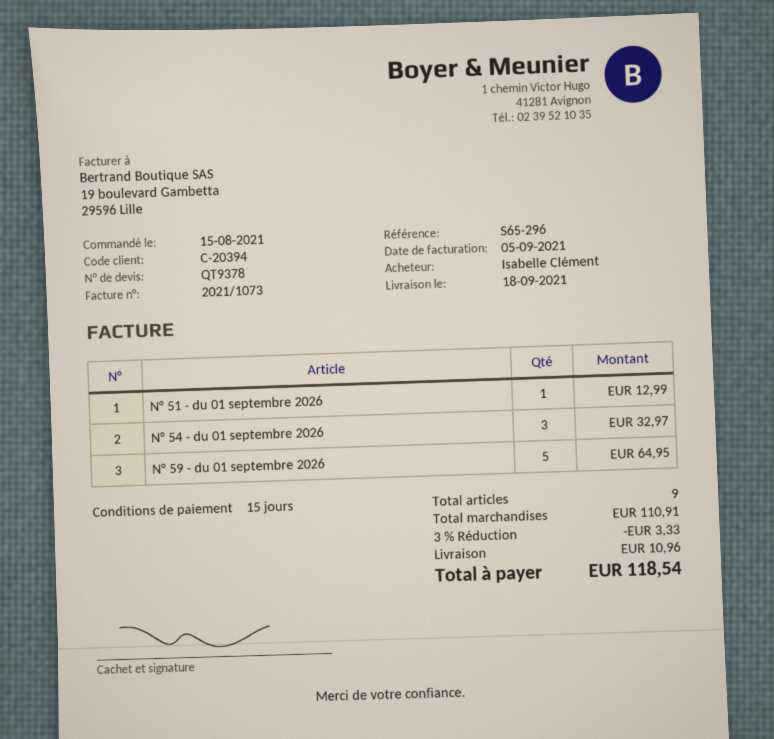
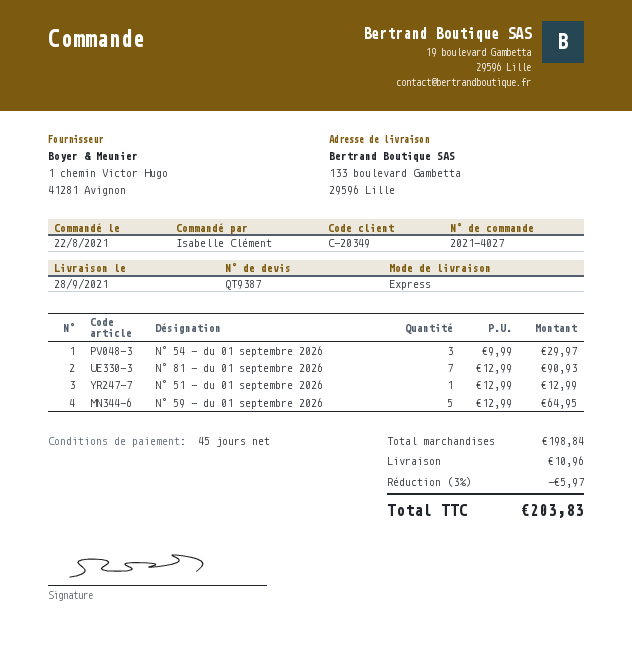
quote number: QT9378 -> QT9387
order date: 2021-08-15 -> 2021-08-22
delivery date: 2021-09-18 -> 2021-09-28
payment terms: 15 days -> 45 days
customer number: C-20394 -> C-20349
N° 54 - du 01 septembre 2026: 3 for 32.97 -> 3 for 29.97
N° 81 - du 01 septembre 2026: none -> 7 for 90.93
subtotal: 110.91 -> 198.84
discount: 3% = 3.33 -> 3% = 5.97
total: 118.54 -> 203.83

